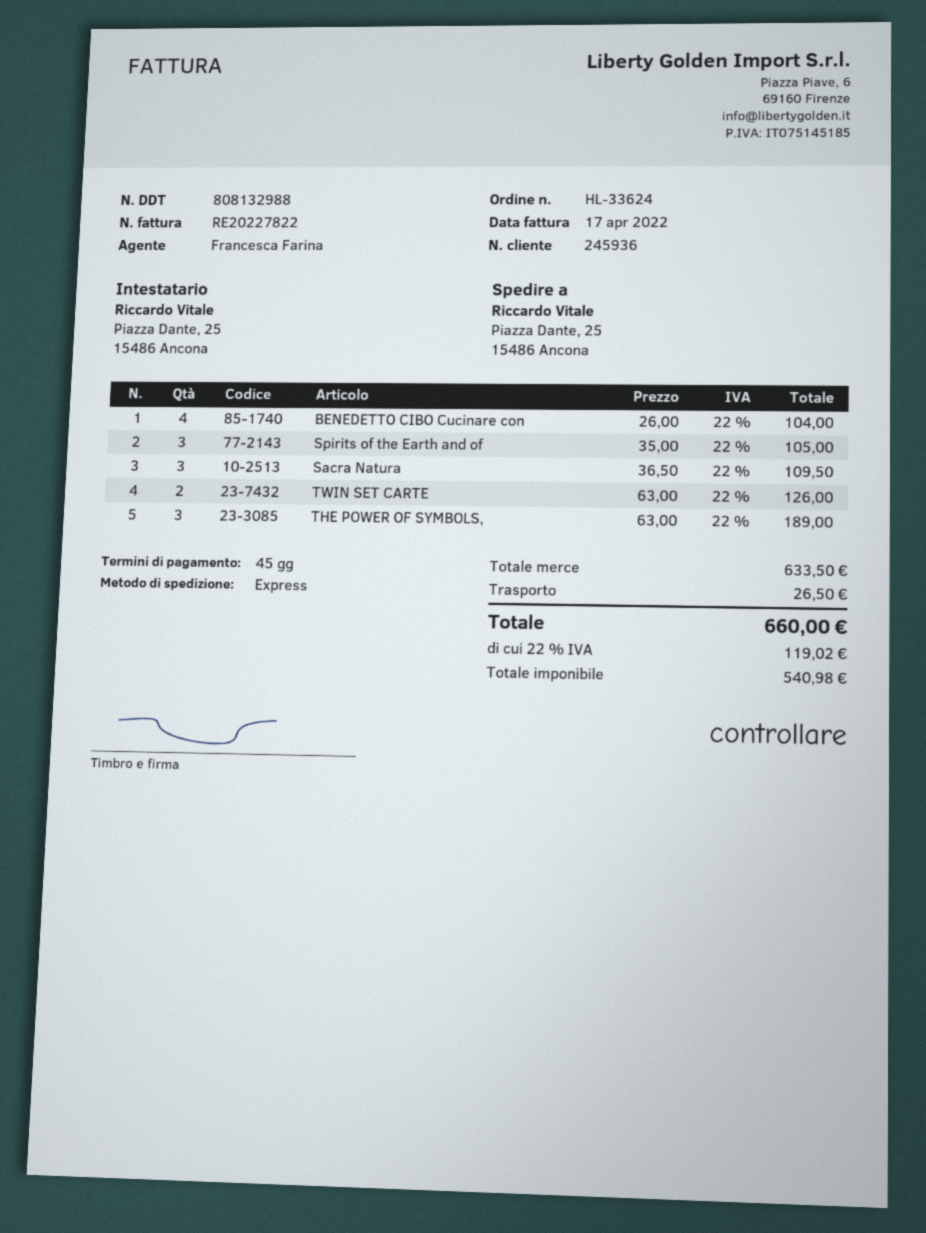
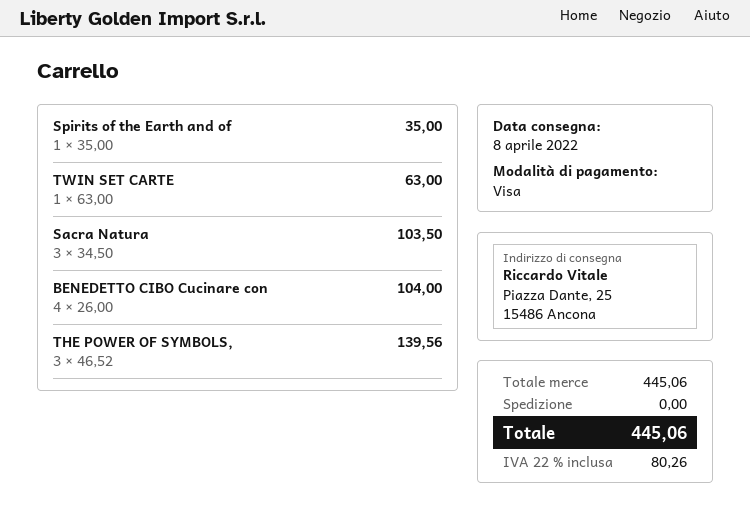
Spirits of the Earth and of: 3 x 35.00 = 105.00 -> 1 x 35.00 = 35.00
Sacra Natura: 3 x 36.50 = 109.50 -> 3 x 34.50 = 103.50
TWIN SET CARTE: 2 x 63.00 = 126.00 -> 1 x 63.00 = 63.00
THE POWER OF SYMBOLS,: 3 x 63.00 = 189.00 -> 3 x 46.52 = 139.56
subtotal: 633.50 -> 445.06
shipping: 26.50 -> 0.00
tax: 22% = 119.02 -> 22% = 80.26
total: 660.00 -> 445.06

